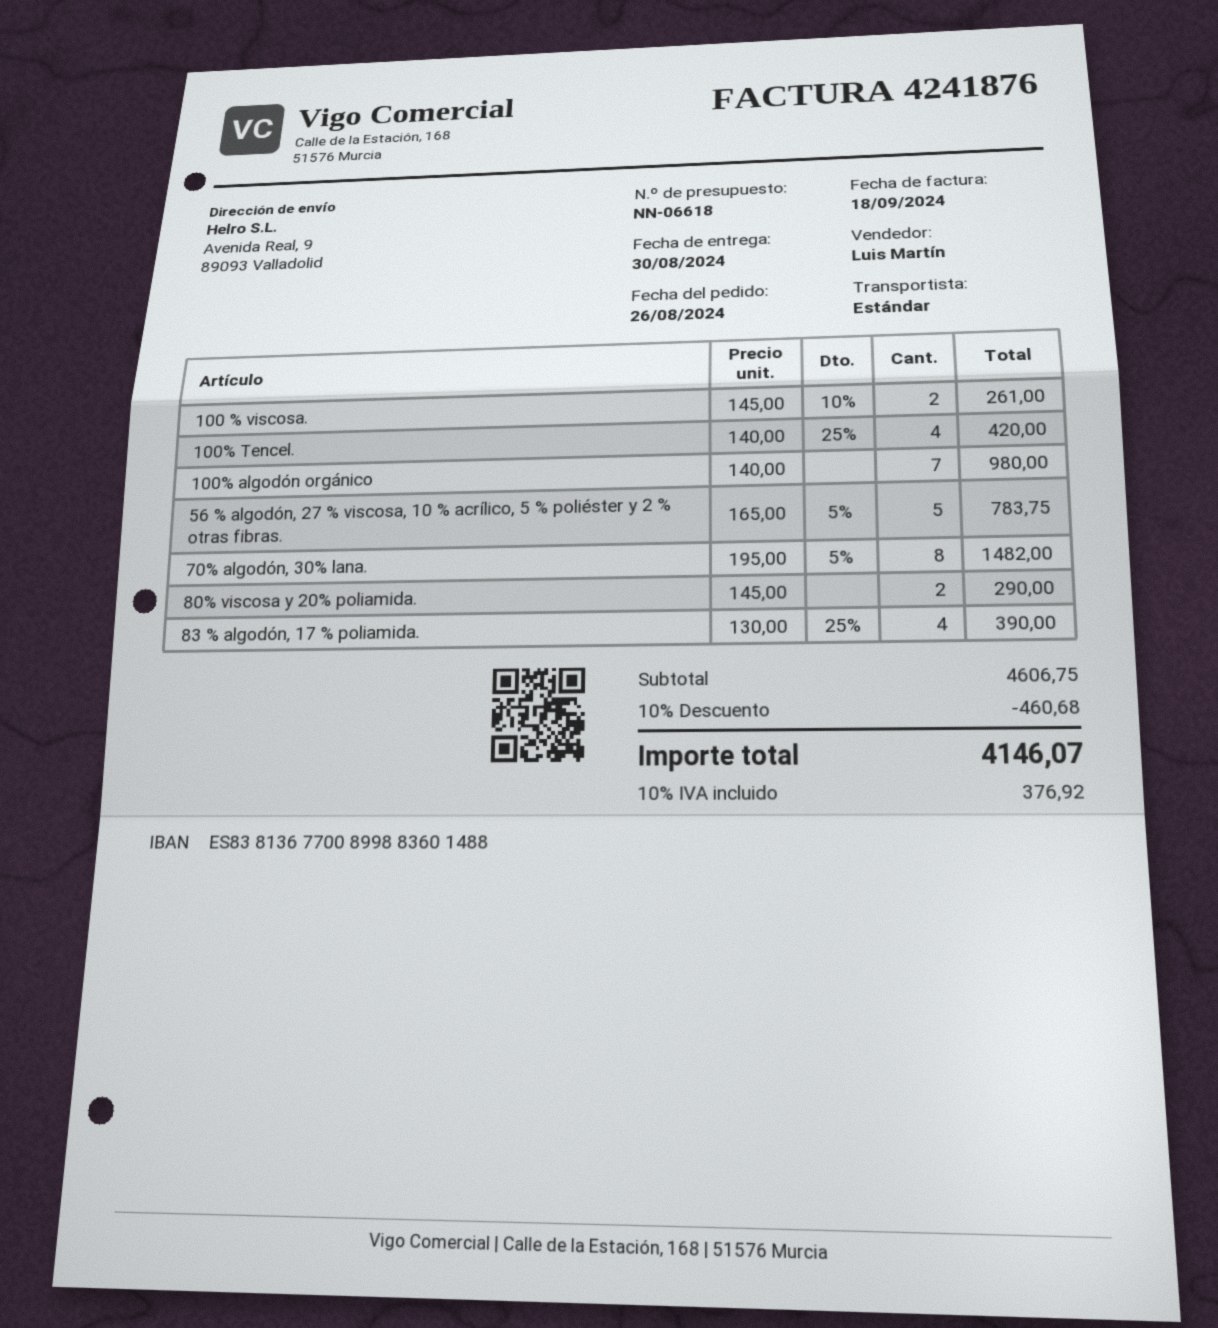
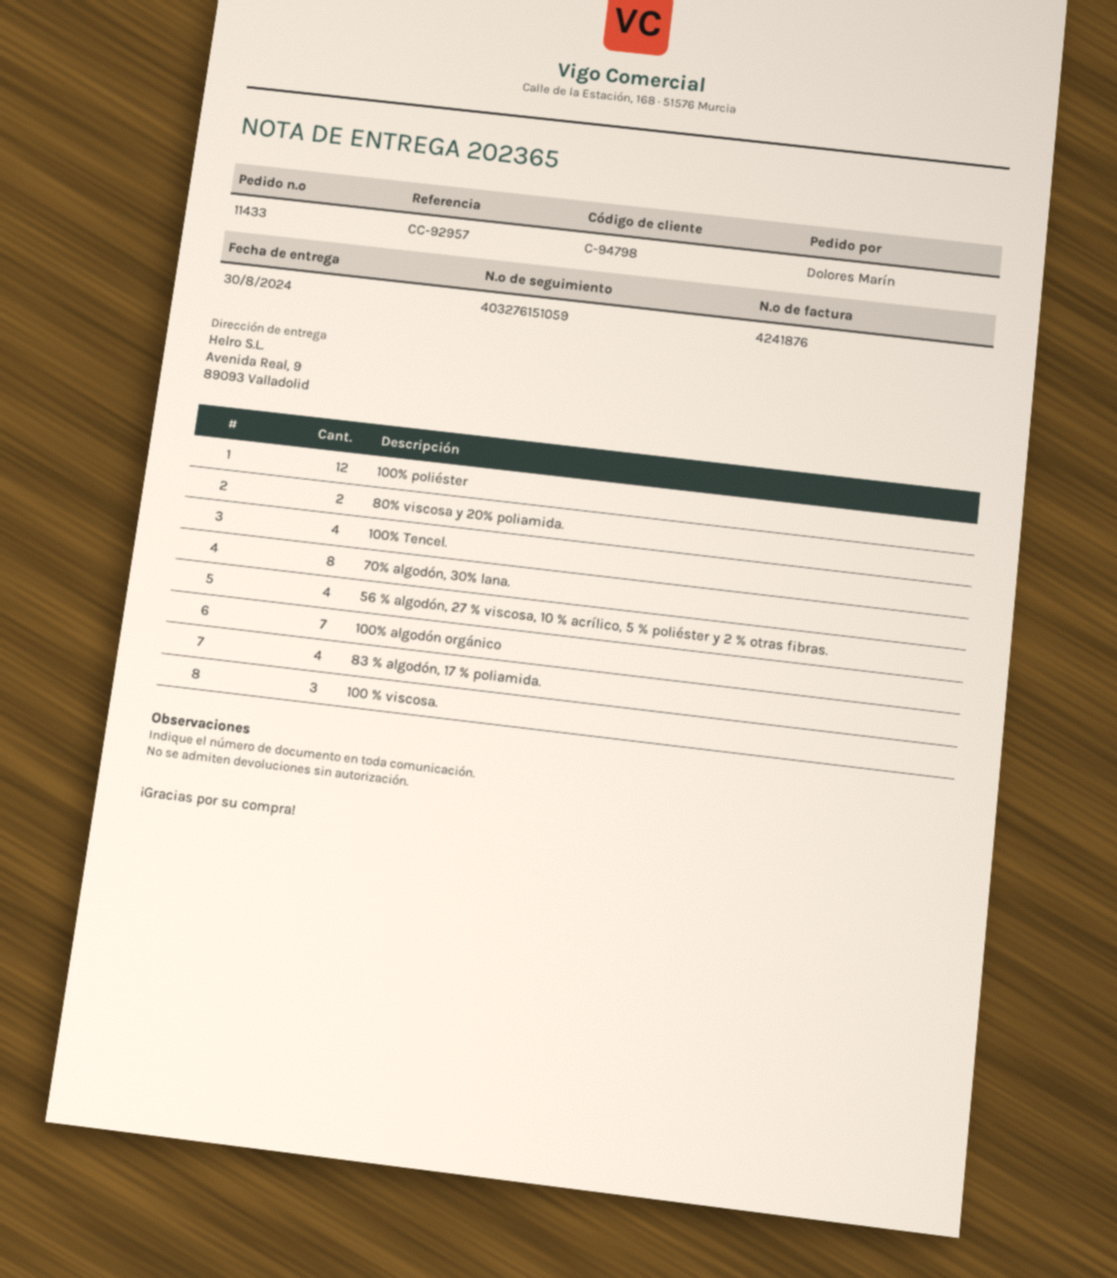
100 % viscosa.: 2 -> 3
56 % algodón, 27 % viscosa, 10 % acrílico, 5 % poliéster y 2 % otras fibras.: 5 -> 4
100% poliéster: none -> 12

